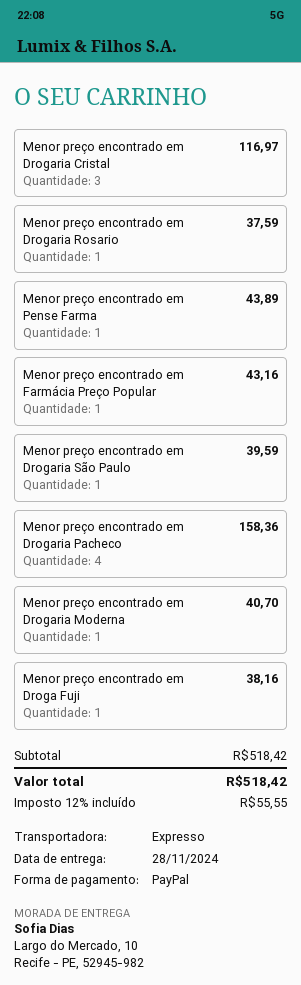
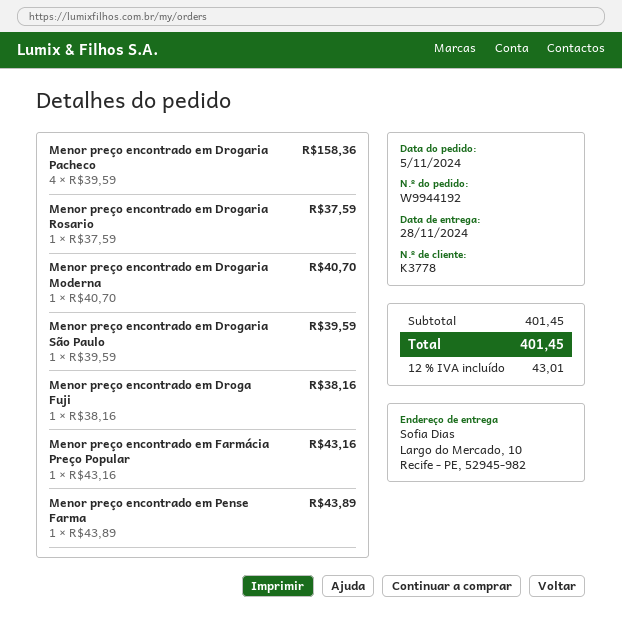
Menor preço encontrado em Drogaria Cristal: 3 for 116.97 -> none
subtotal: 518.42 -> 401.45
tax: 12% = 55.55 -> 12% = 43.01
total: 518.42 -> 401.45

